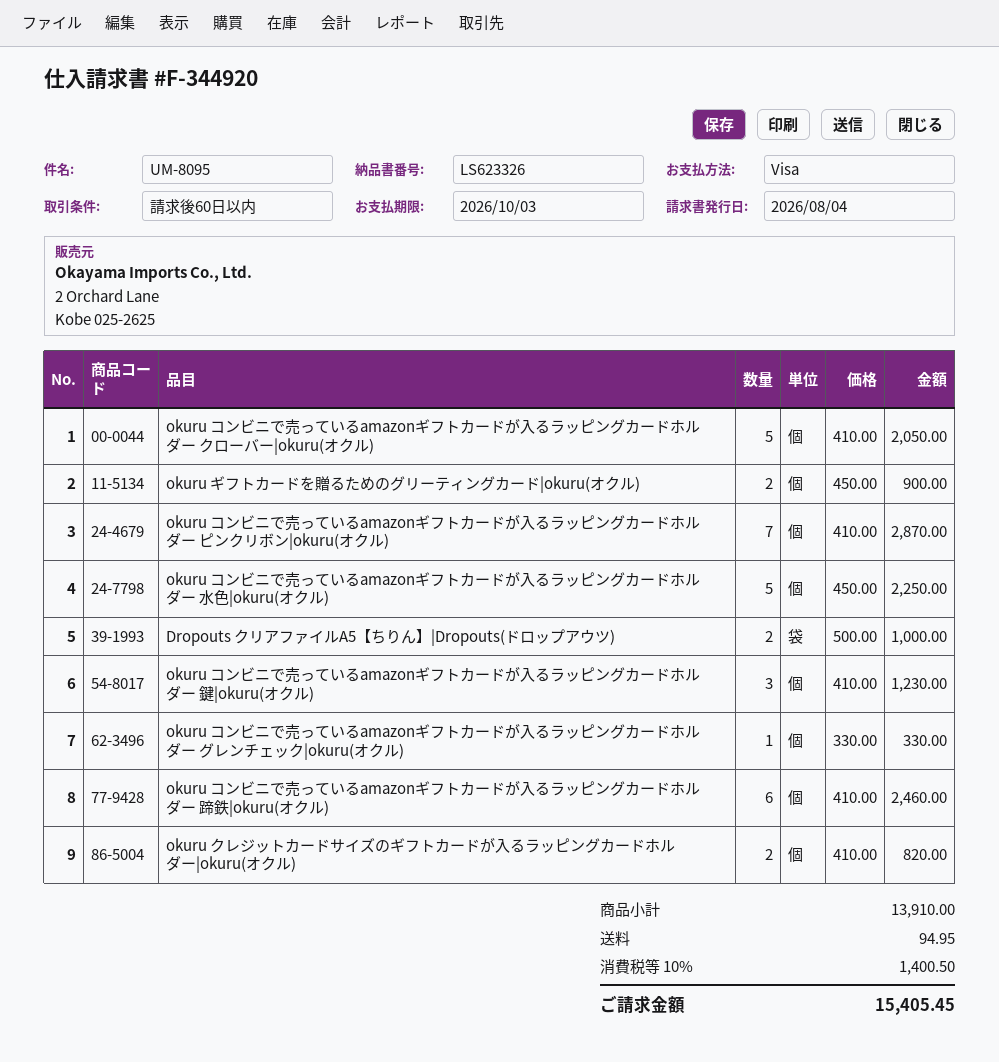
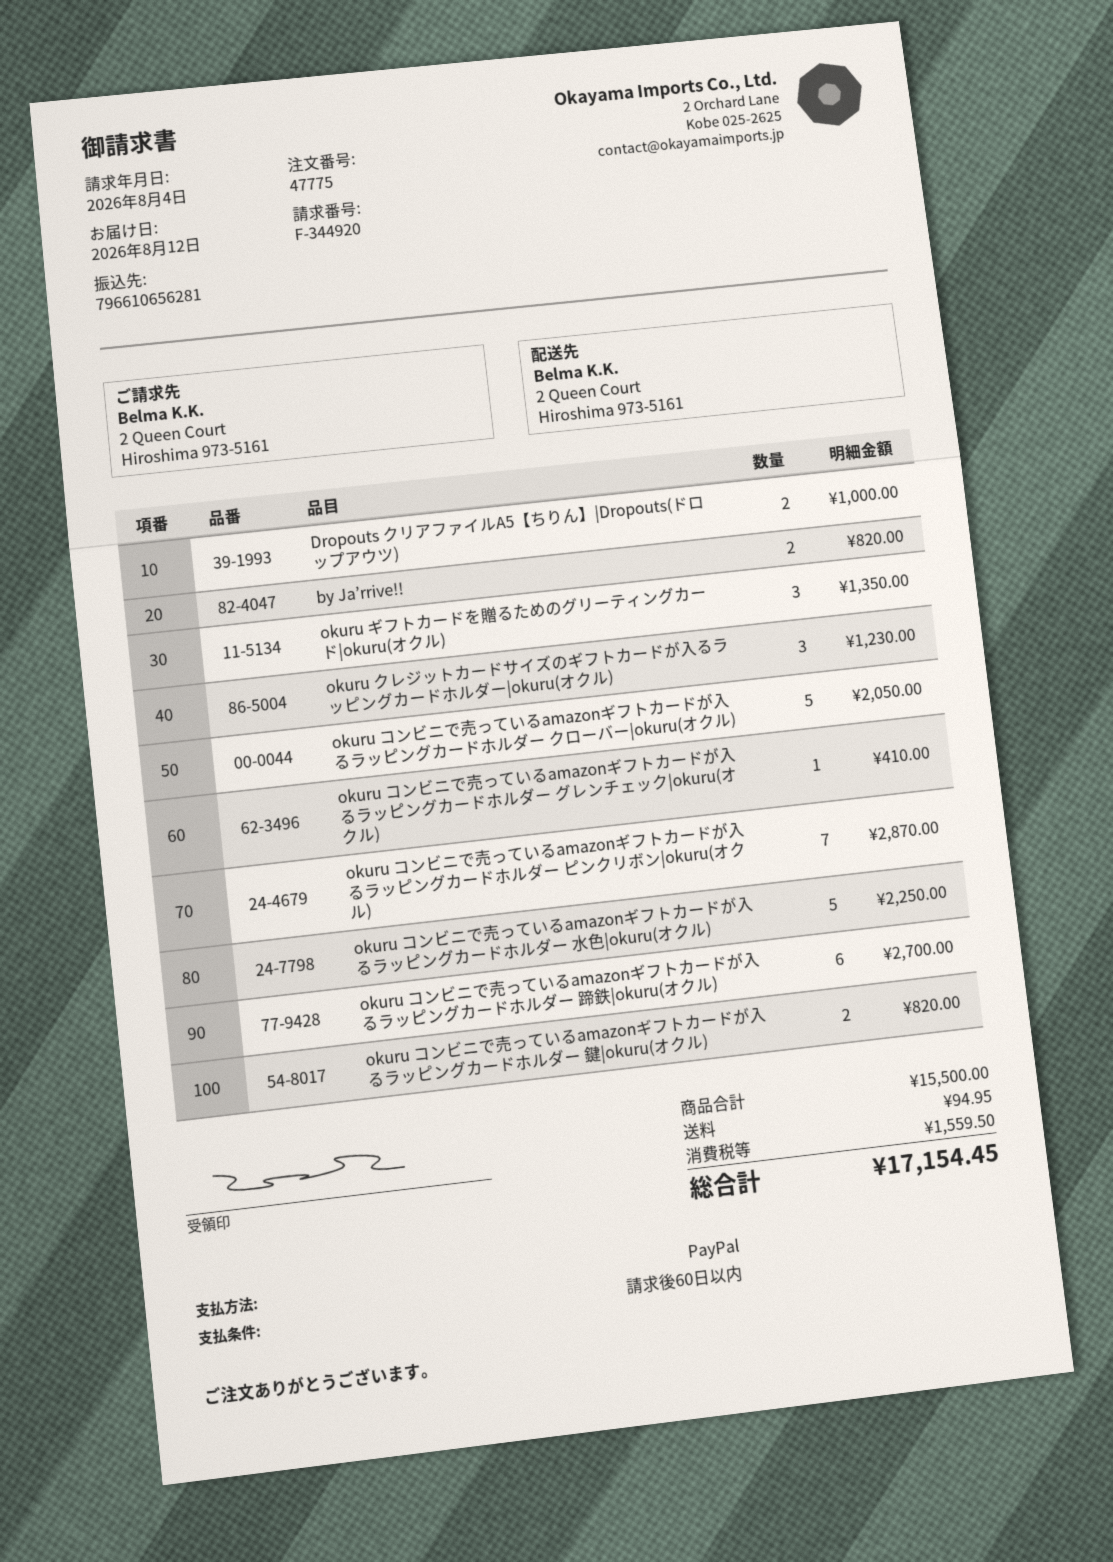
payment method: Visa -> PayPal
okuru ギフトカードを贈るためのグリーティングカード|okuru(オクル): 2 for 900.00 -> 3 for 1350.00
okuru コンビニで売っているamazonギフトカードが入るラッピングカードホルダー 鍵|okuru(オクル): 3 for 1230.00 -> 2 for 820.00
okuru コンビニで売っているamazonギフトカードが入るラッピングカードホルダー グレンチェック|okuru(オクル): 1 for 330.00 -> 1 for 410.00
okuru コンビニで売っているamazonギフトカードが入るラッピングカードホルダー 蹄鉄|okuru(オクル): 6 for 2460.00 -> 6 for 2700.00
okuru クレジットカードサイズのギフトカードが入るラッピングカードホルダー|okuru(オクル): 2 for 820.00 -> 3 for 1230.00
by Ja’rrive!!: none -> 2 for 820.00
subtotal: 13910.00 -> 15500.00
tax: 1400.50 -> 1559.50
total: 15405.45 -> 17154.45

